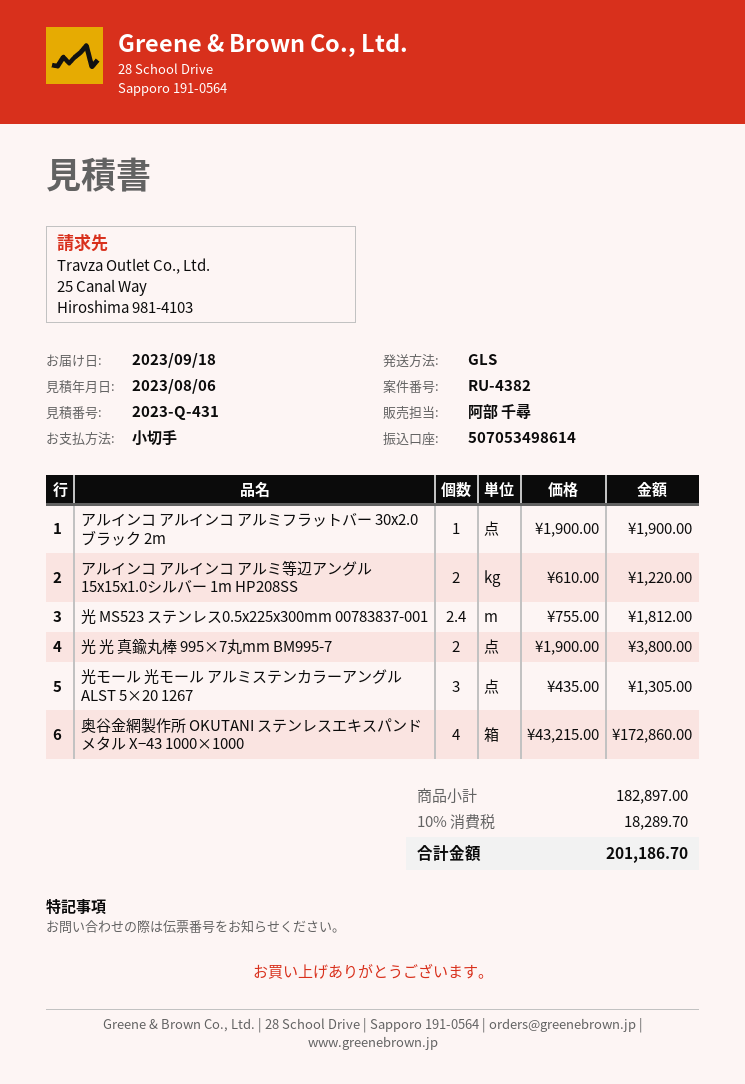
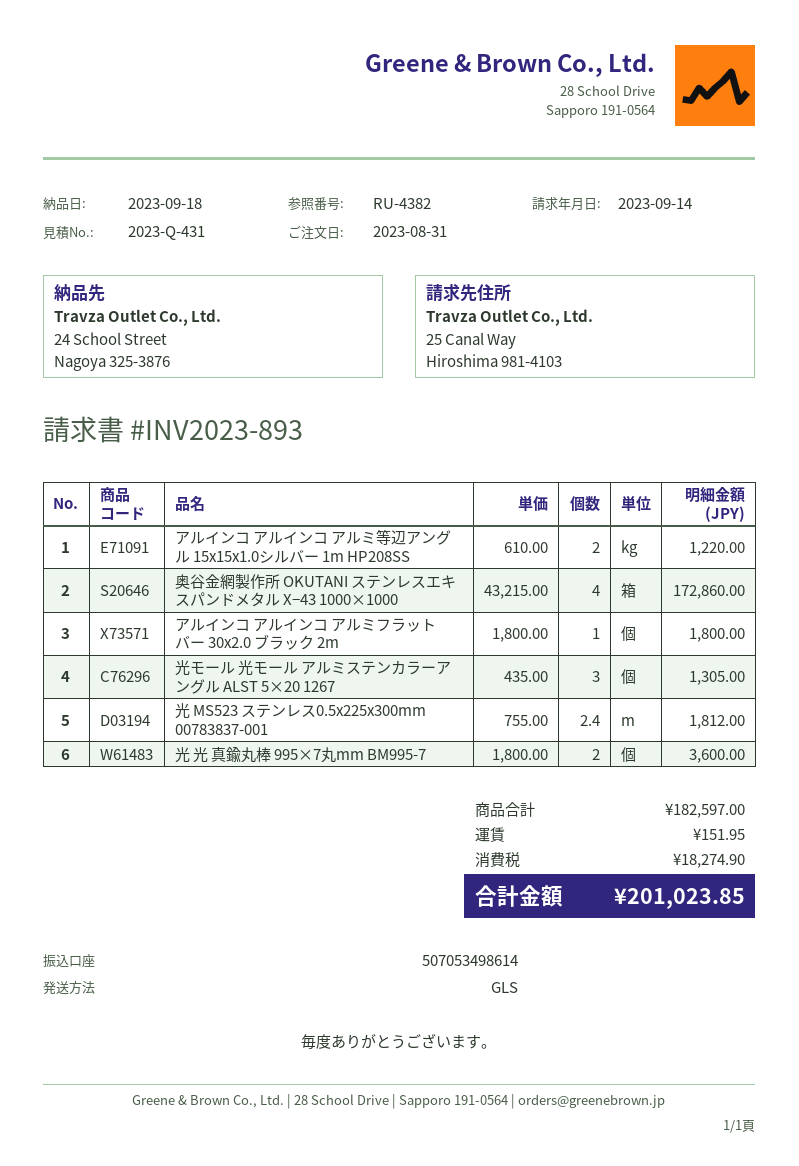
アルインコ アルインコ アルミフラットバー 30x2.0 ブラック 2m: 1 x 1900.00 = 1900.00 -> 1 x 1800.00 = 1800.00
光 光 真鍮丸棒 995×7丸mm BM995-7: 2 x 1900.00 = 3800.00 -> 2 x 1800.00 = 3600.00
subtotal: 182897.00 -> 182597.00
shipping: none -> 151.95
tax: 18289.70 -> 18274.90
total: 201186.70 -> 201023.85

